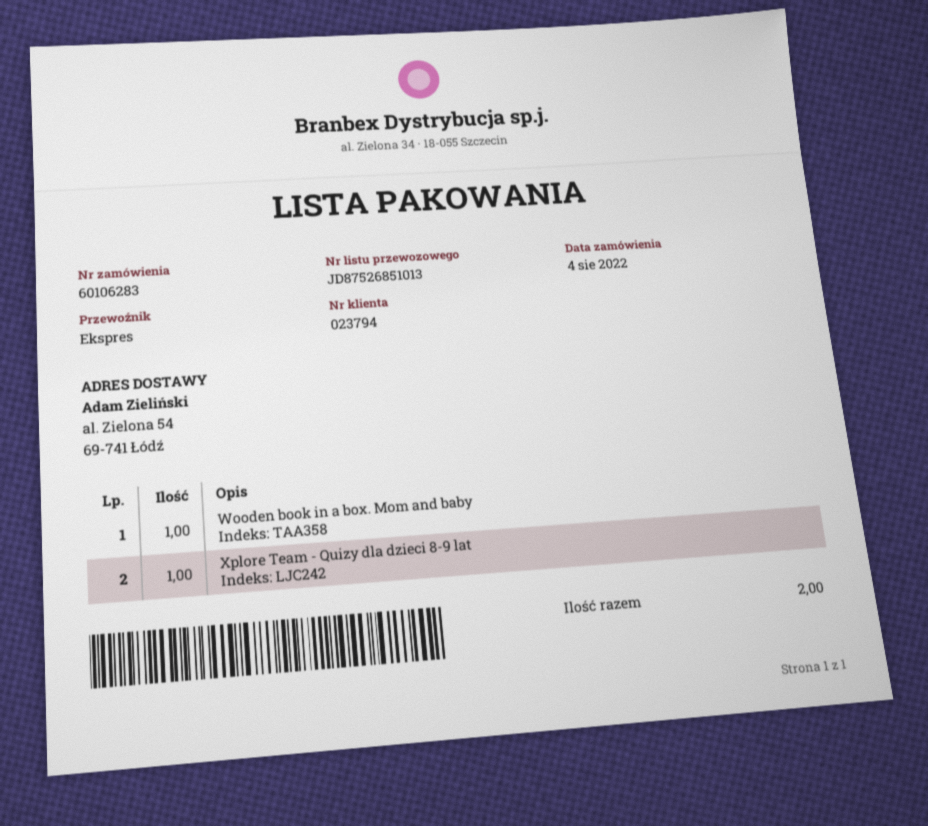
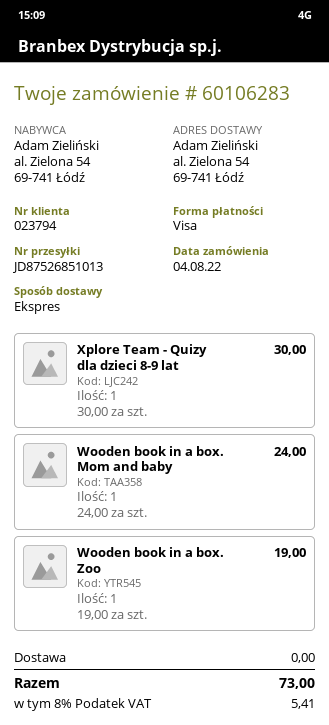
Wooden book in a box. Zoo: none -> 1

